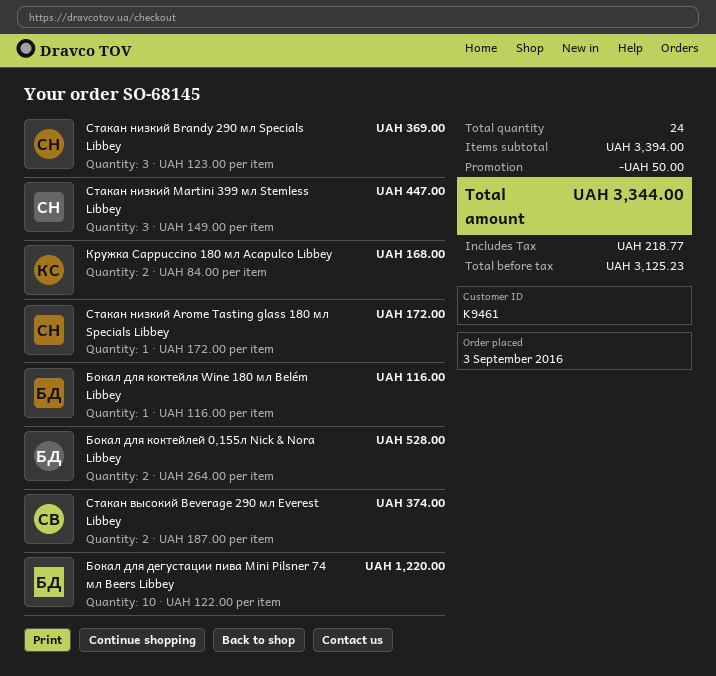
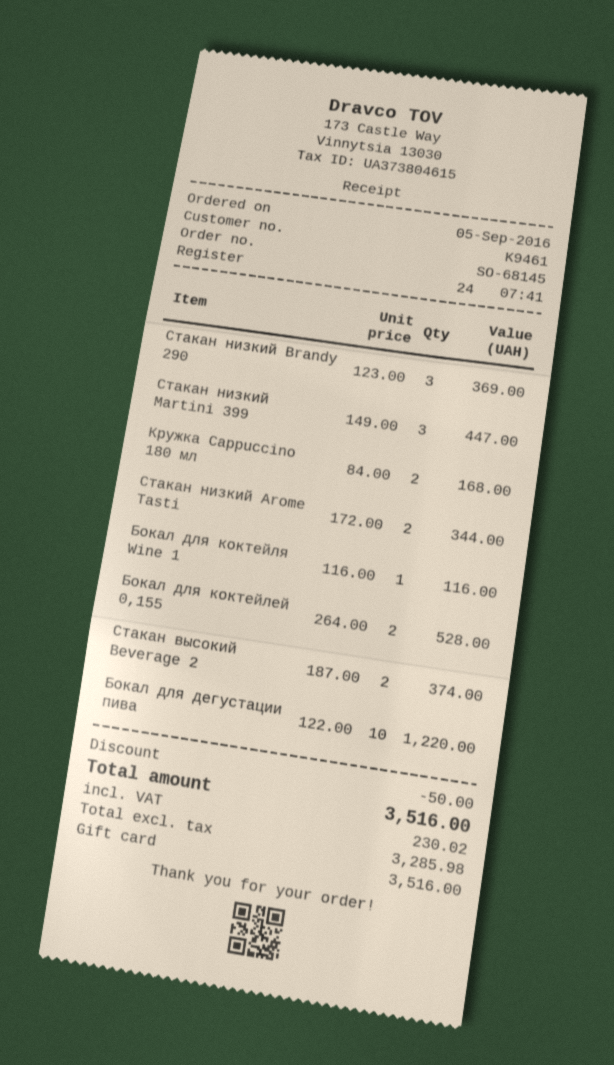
order date: 2016-09-03 -> 2016-09-05
Стакан низкий Arome Tasting glass 180 мл Specials Libbey: 1 x 172.00 = 172.00 -> 2 x 172.00 = 344.00
net: 3125.23 -> 3285.98
tax: 218.77 -> 230.02
total: 3344.00 -> 3516.00

